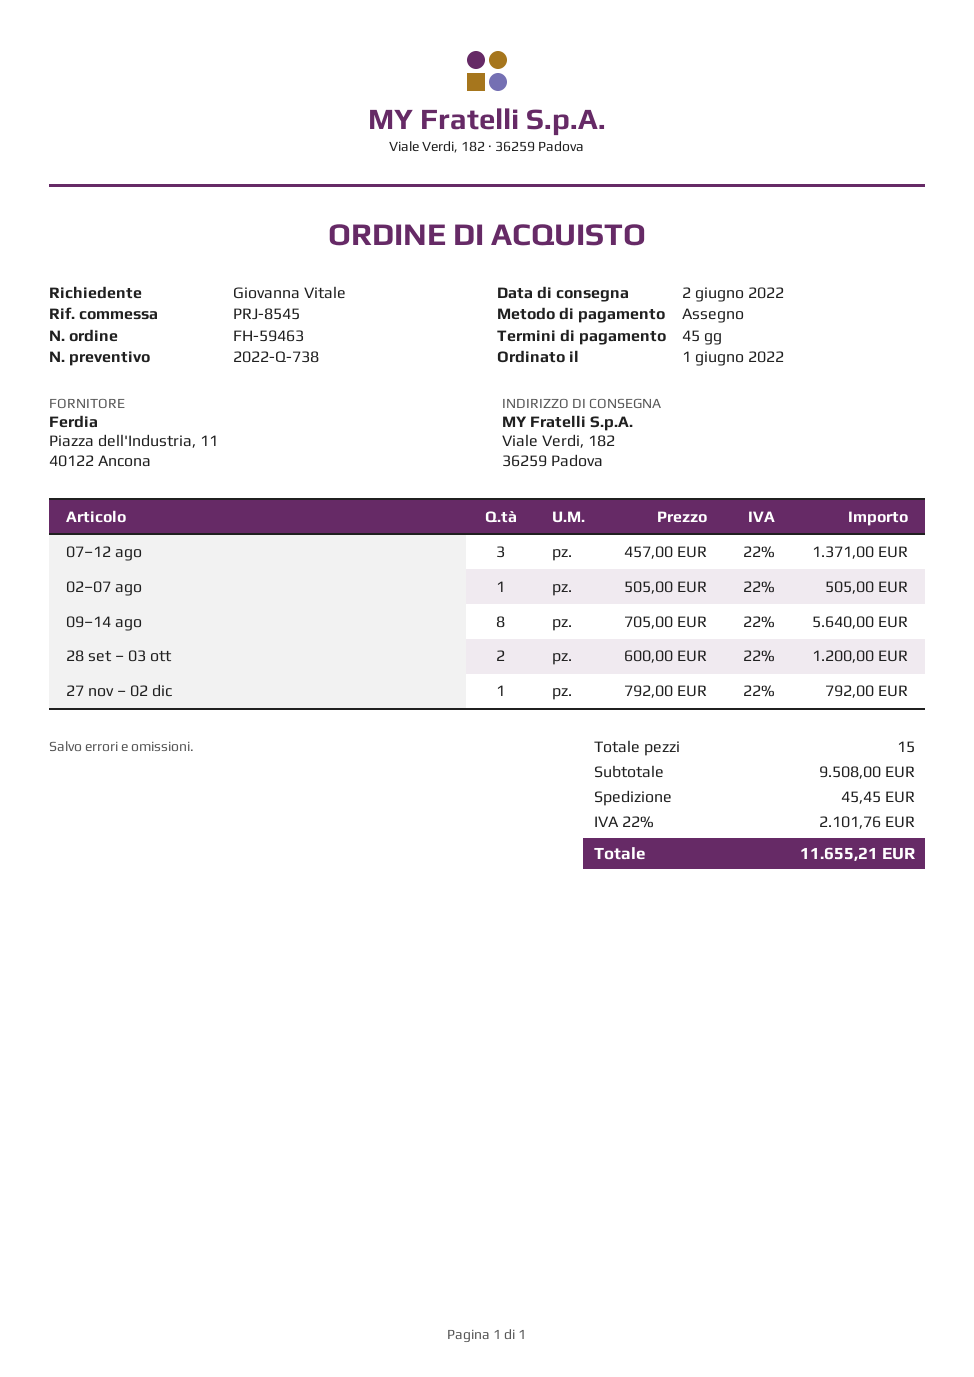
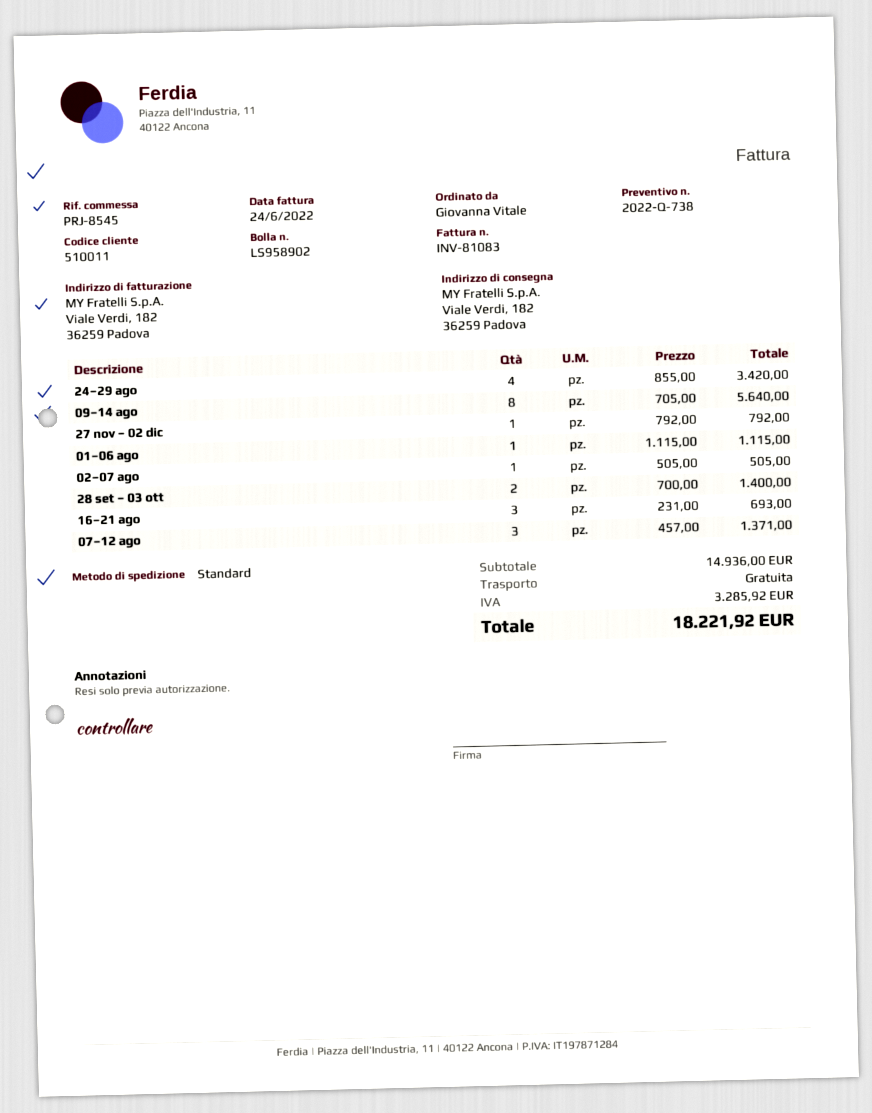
28 set – 03 ott: 2 x 600.00 = 1200.00 -> 2 x 700.00 = 1400.00
24–29 ago: none -> 4 x 855.00 = 3420.00
01–06 ago: none -> 1 x 1115.00 = 1115.00
16–21 ago: none -> 3 x 231.00 = 693.00
subtotal: 9508.00 -> 14936.00
shipping: 45.45 -> 0.00
tax: 2101.76 -> 3285.92
total: 11655.21 -> 18221.92

